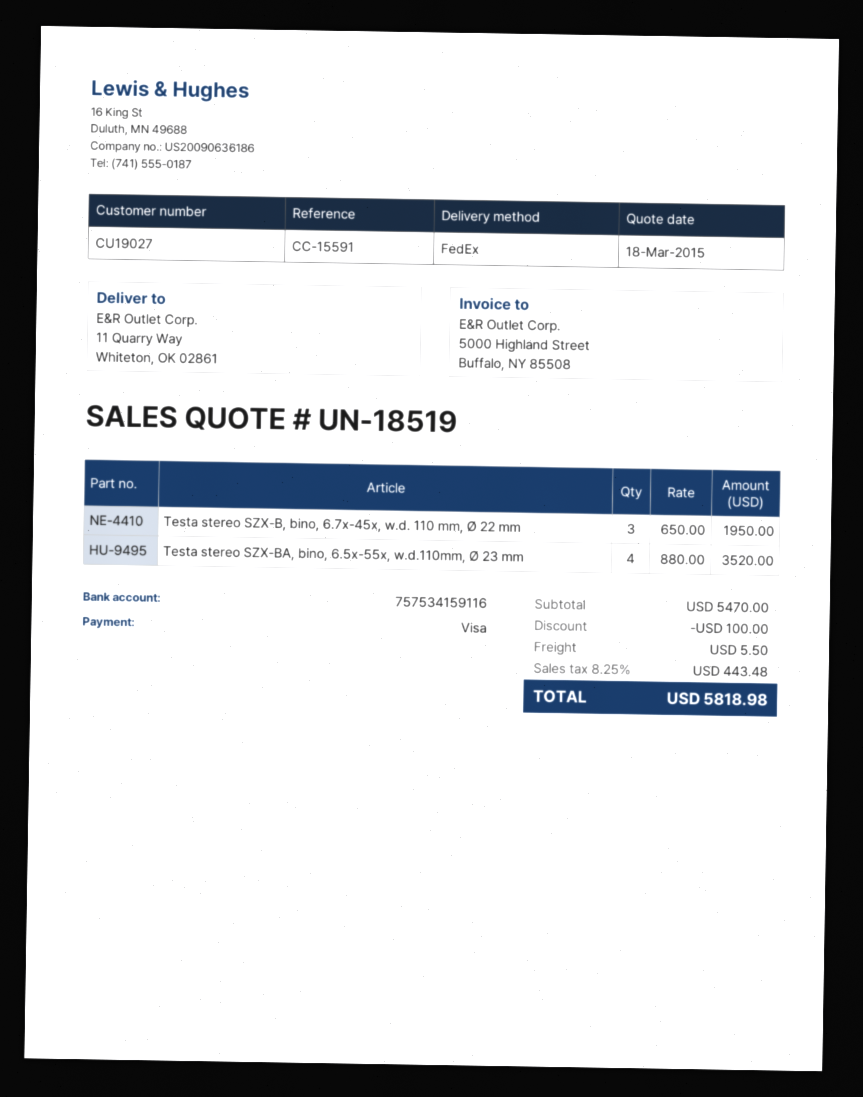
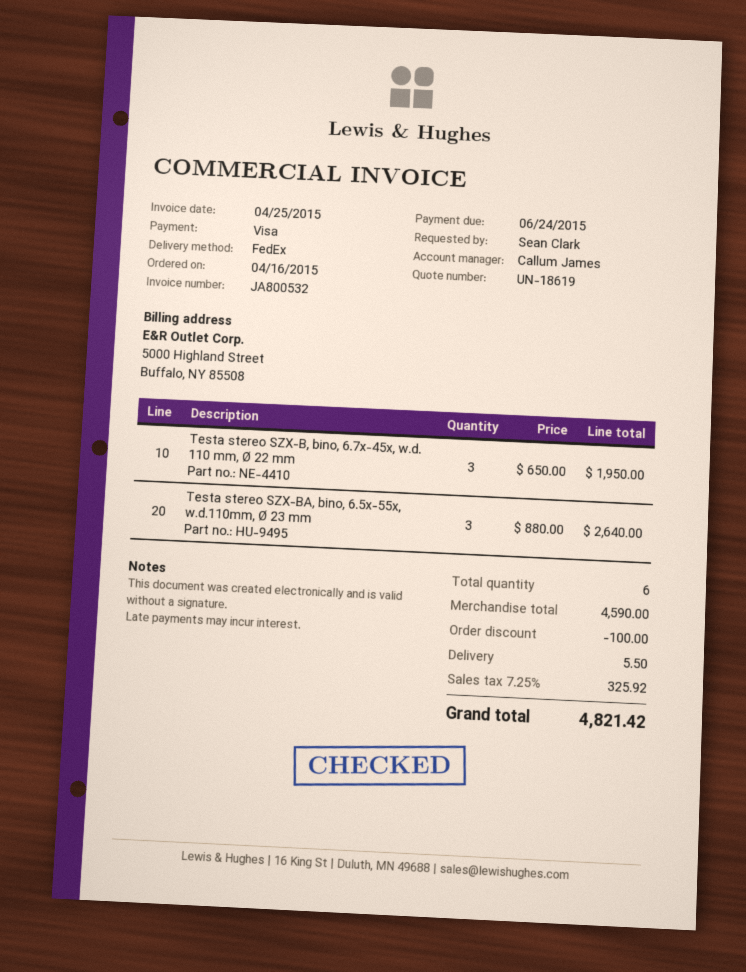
quote number: UN-18519 -> UN-18619
Testa stereo SZX-BA, bino, 6.5x-55x, w.d.110mm, Ø 23 mm: 4 x 880.00 = 3520.00 -> 3 x 880.00 = 2640.00
subtotal: 5470.00 -> 4590.00
tax: 8.25% = 443.48 -> 7.25% = 325.92
total: 5818.98 -> 4821.42

